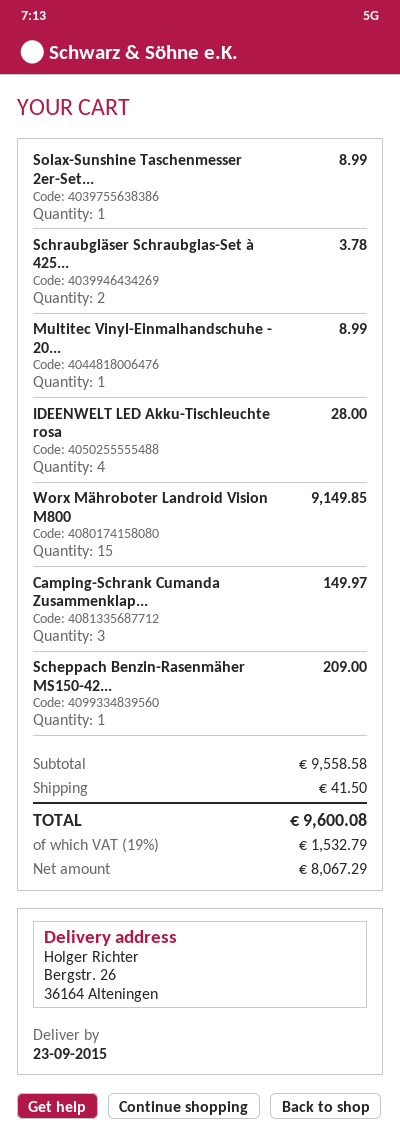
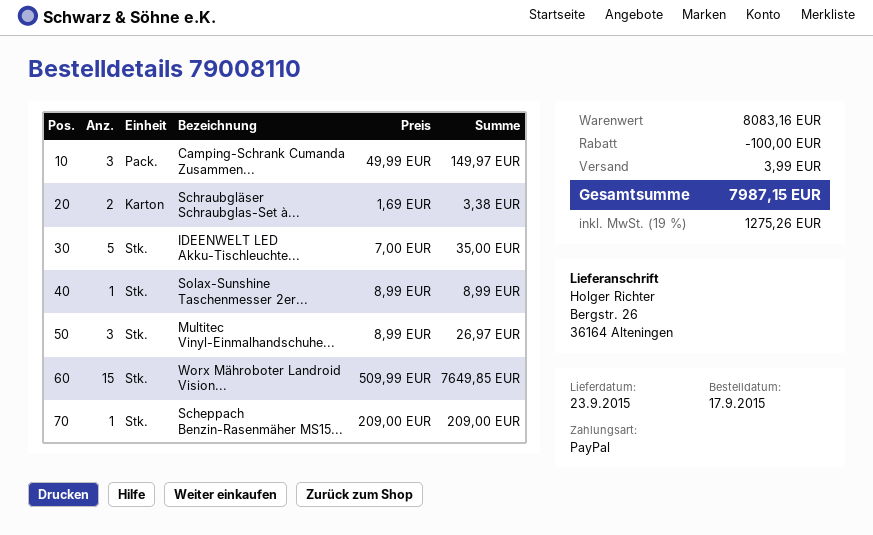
Schraubgläser Schraubglas-Set à 425...: 2 for 3.78 -> 2 for 3.38
Multitec Vinyl-Einmalhandschuhe - 20...: 1 for 8.99 -> 3 for 26.97
IDEENWELT LED Akku-Tischleuchte rosa: 4 for 28.00 -> 5 for 35.00
Worx Mähroboter Landroid Vision M800: 15 for 9149.85 -> 15 for 7649.85
subtotal: 9558.58 -> 8083.16
discount: none -> 100.00
shipping: 41.50 -> 3.99
tax: 19% = 1532.79 -> 19% = 1275.26
total: 9600.08 -> 7987.15

